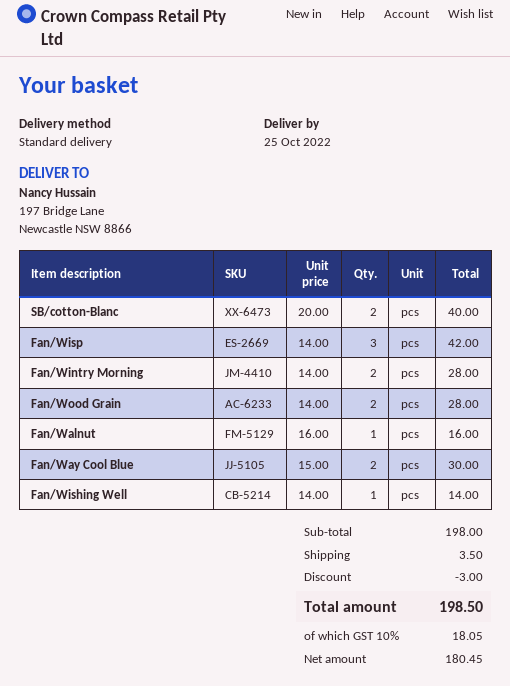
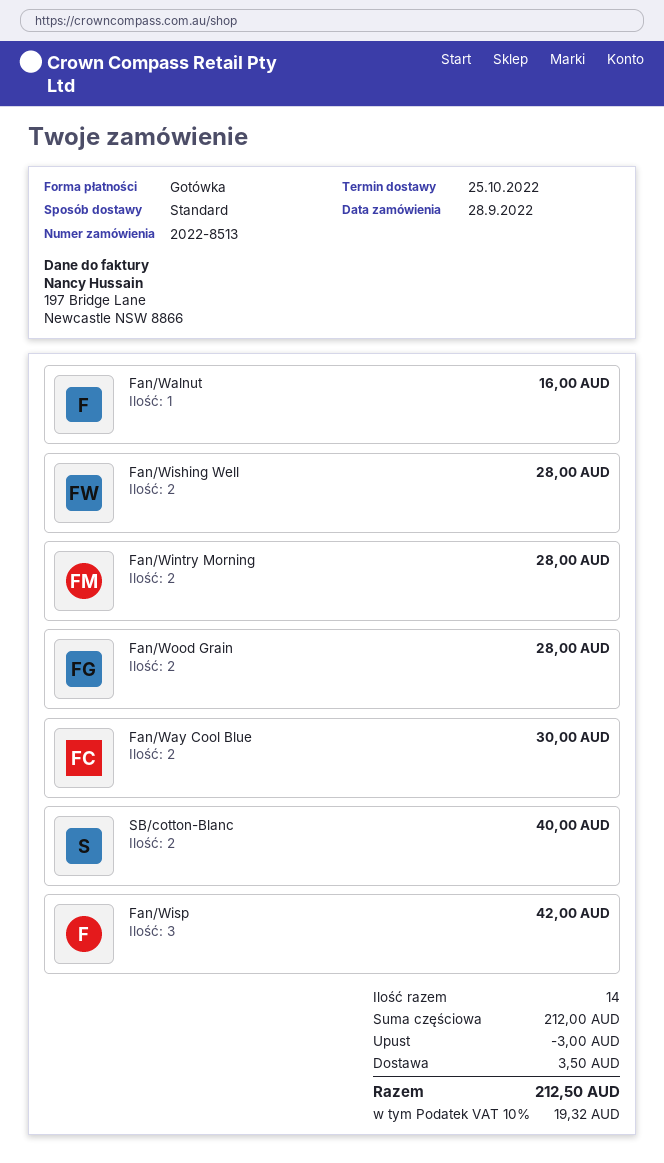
Fan/Wishing Well: 1 for 14.00 -> 2 for 28.00
subtotal: 198.00 -> 212.00
tax: 10% = 18.05 -> 10% = 19.32
total: 198.50 -> 212.50

